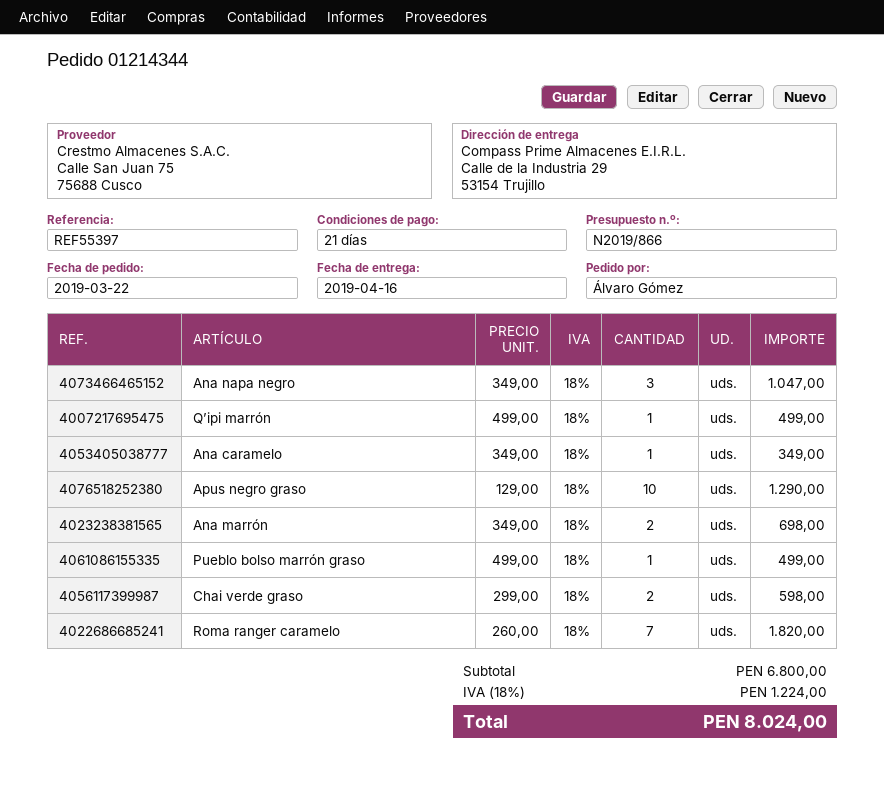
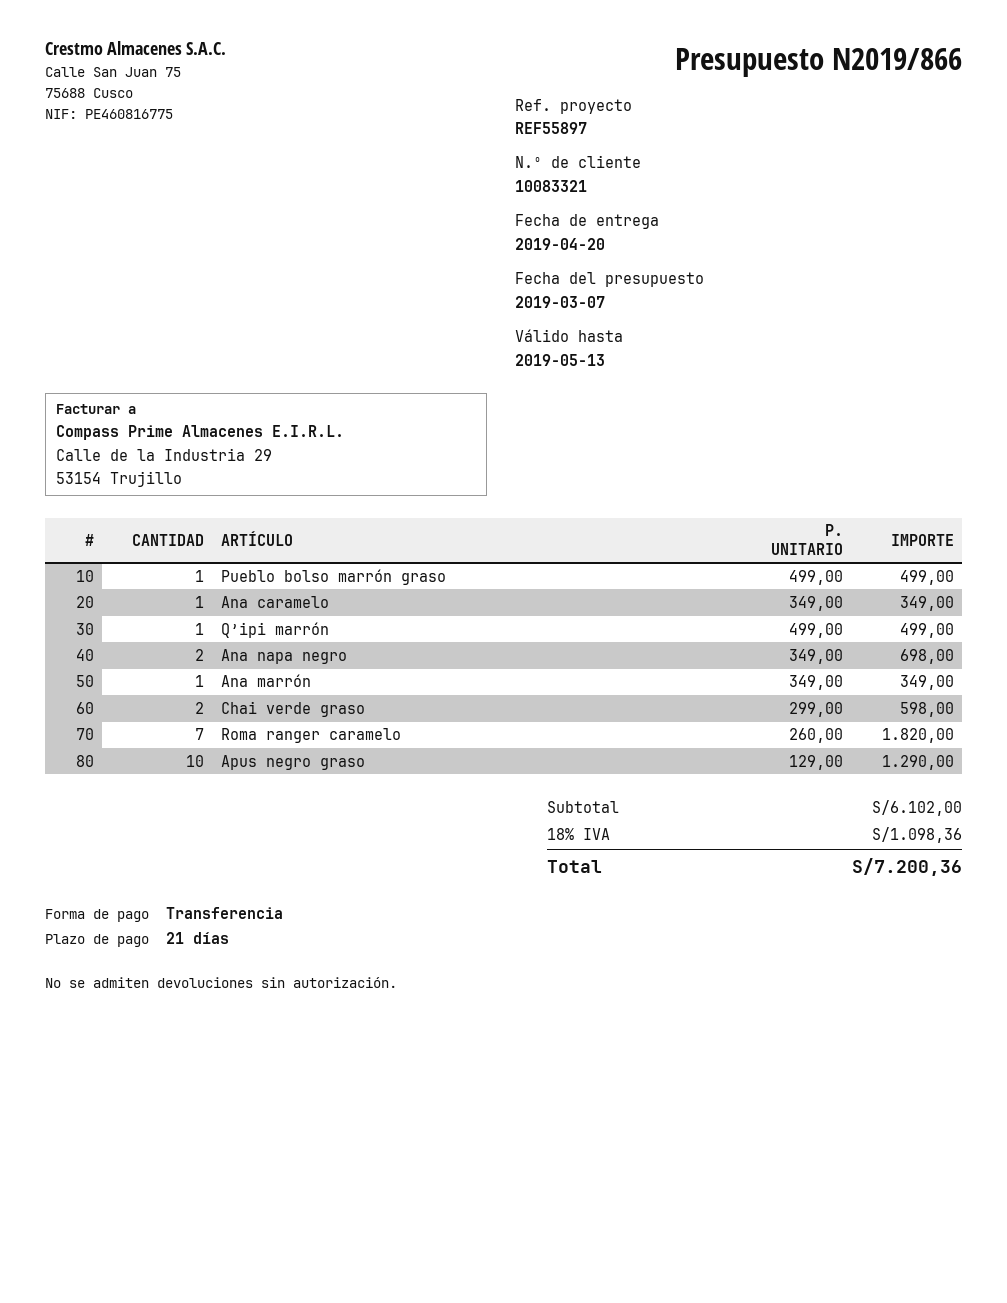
delivery date: 2019-04-16 -> 2019-04-20
reference: REF55397 -> REF55897
Ana napa negro: 3 x 349.00 = 1047.00 -> 2 x 349.00 = 698.00
Ana marrón: 2 x 349.00 = 698.00 -> 1 x 349.00 = 349.00
subtotal: 6800.00 -> 6102.00
tax: 18% = 1224.00 -> 18% = 1098.36
total: 8024.00 -> 7200.36

